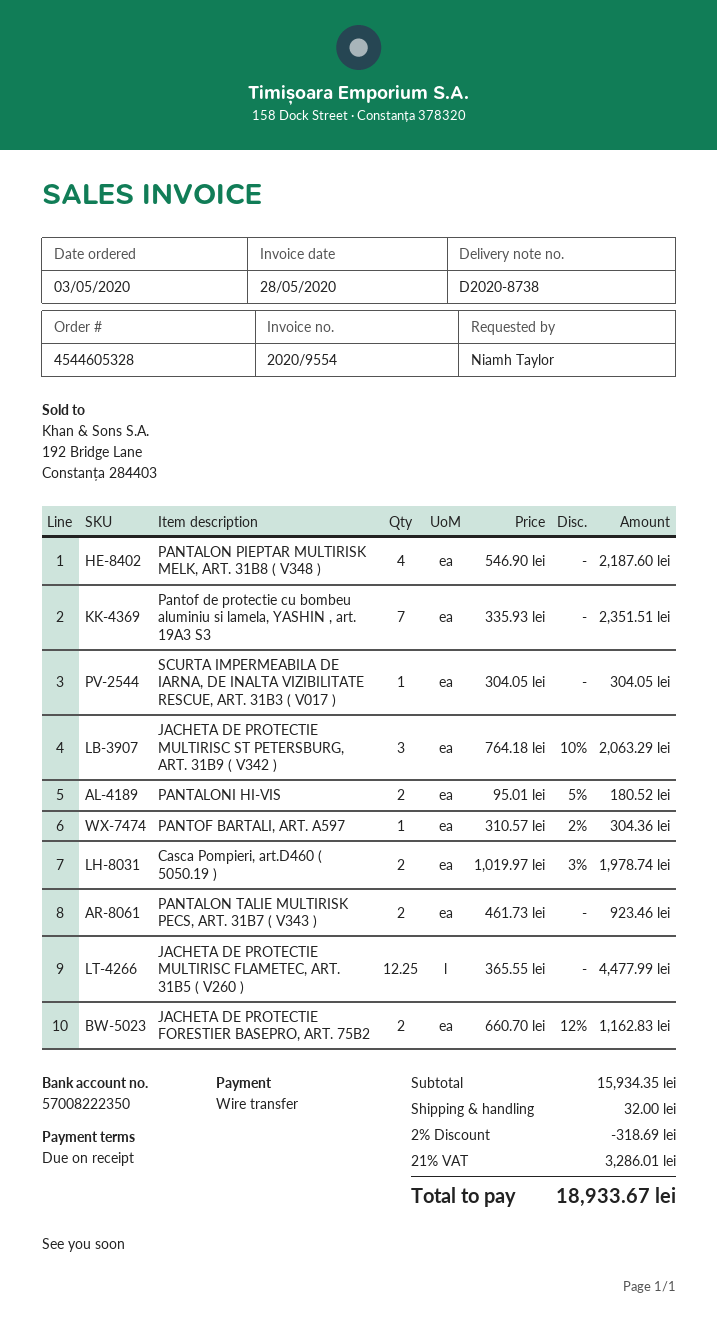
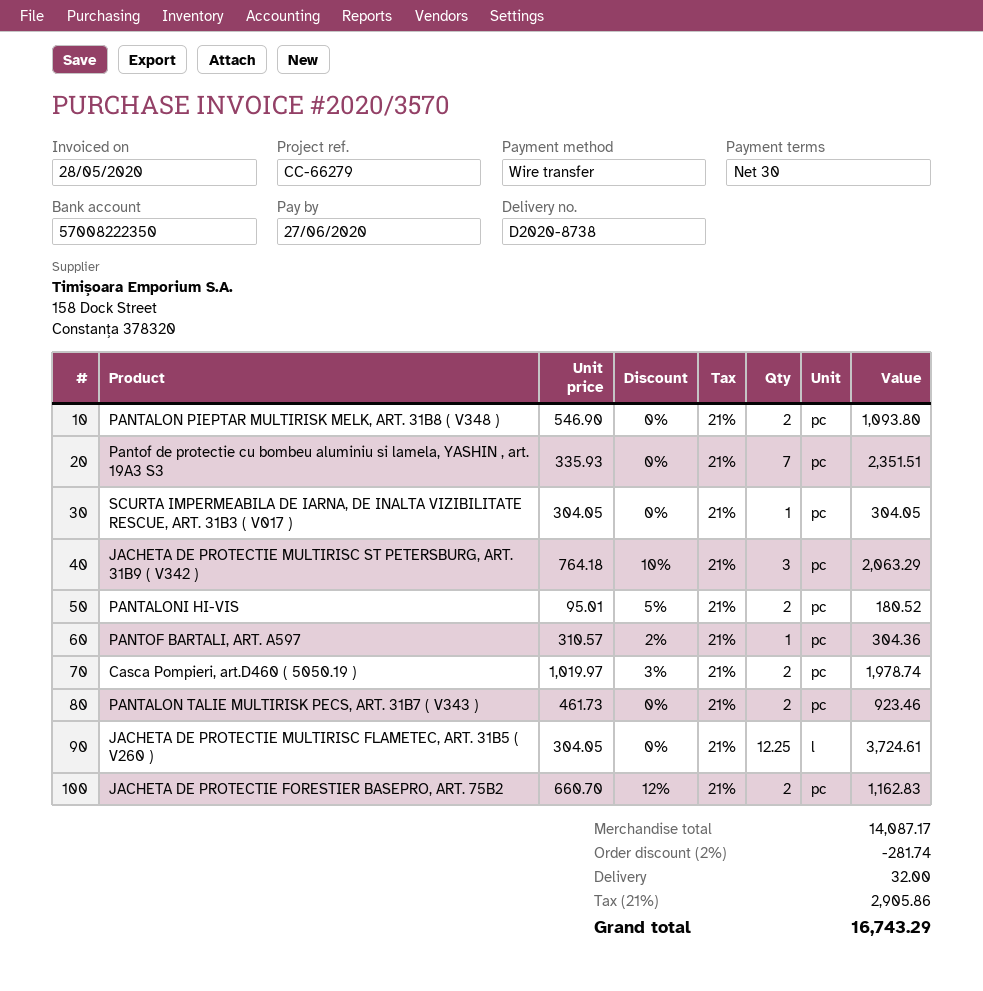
invoice number: 2020/9554 -> 2020/3570
payment terms: on receipt -> 30 days
PANTALON PIEPTAR MULTIRISK MELK, ART. 31B8 ( V348 ): 4 x 546.90 = 2187.60 -> 2 x 546.90 = 1093.80
JACHETA DE PROTECTIE MULTIRISC FLAMETEC, ART. 31B5 ( V260 ): 12.25 x 365.55 = 4477.99 -> 12.25 x 304.05 = 3724.61
subtotal: 15934.35 -> 14087.17
discount: 2% = 318.69 -> 2% = 281.74
tax: 21% = 3286.01 -> 21% = 2905.86
total: 18933.67 -> 16743.29

